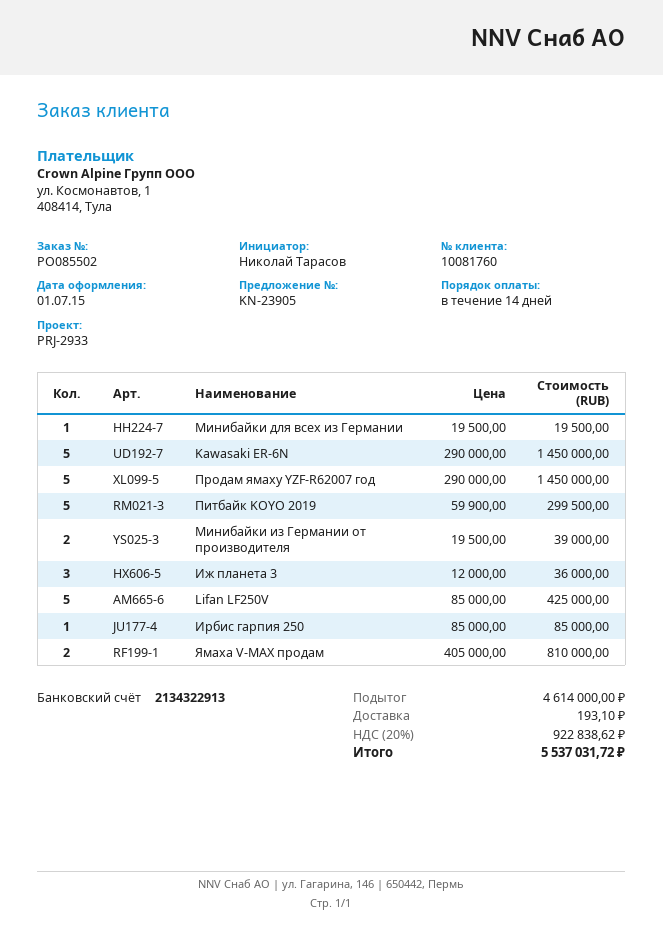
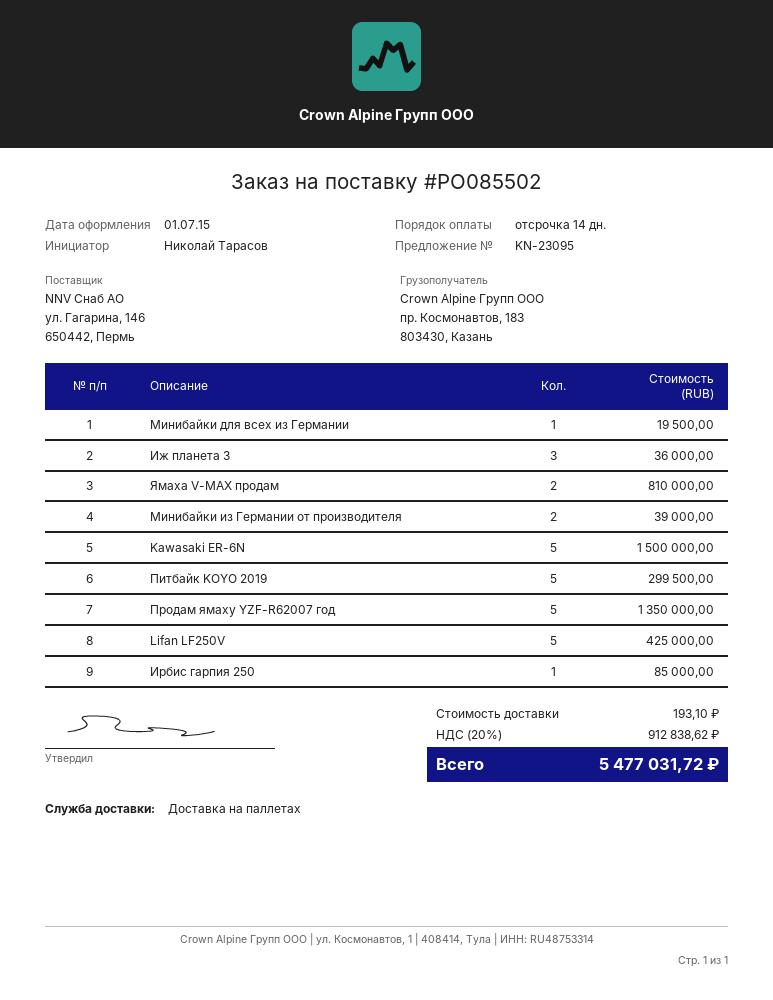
quote number: KN-23905 -> KN-23095
Kawasaki ER-6N: 5 for 1450000.00 -> 5 for 1500000.00
Продам ямаху YZF-R62007 год: 5 for 1450000.00 -> 5 for 1350000.00
tax: 20% = 922838.62 -> 20% = 912838.62
total: 5537031.72 -> 5477031.72

